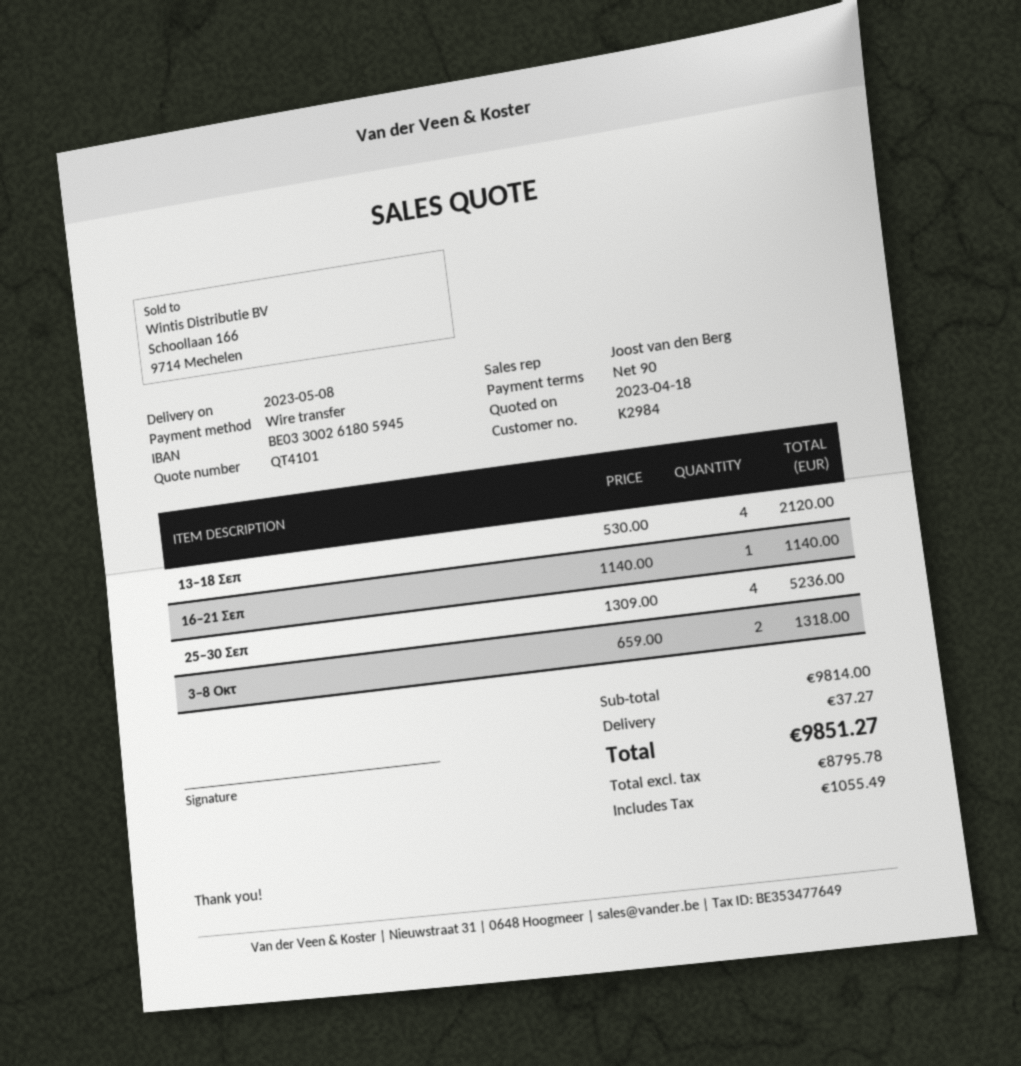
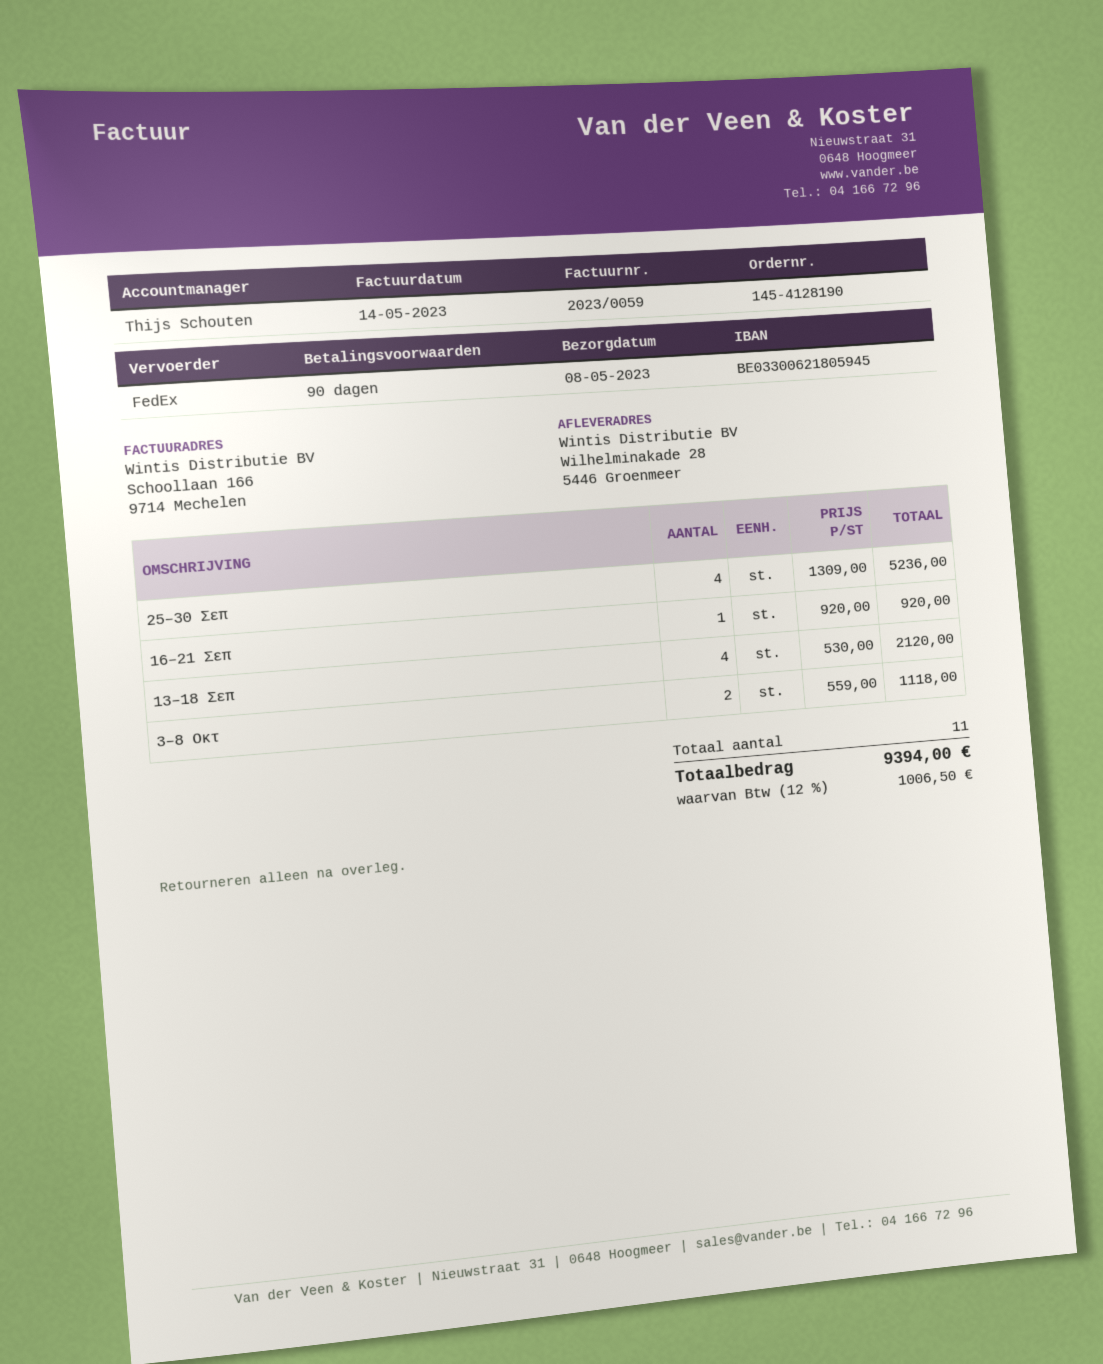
sales rep: Joost van den Berg -> Thijs Schouten
bank account: BE03300261805945 -> BE03300621805945
16–21 Σεπ: 1 x 1140.00 = 1140.00 -> 1 x 920.00 = 920.00
3–8 Οκτ: 2 x 659.00 = 1318.00 -> 2 x 559.00 = 1118.00
shipping: 37.27 -> none
tax: 1055.49 -> 1006.50
total: 9851.27 -> 9394.00

